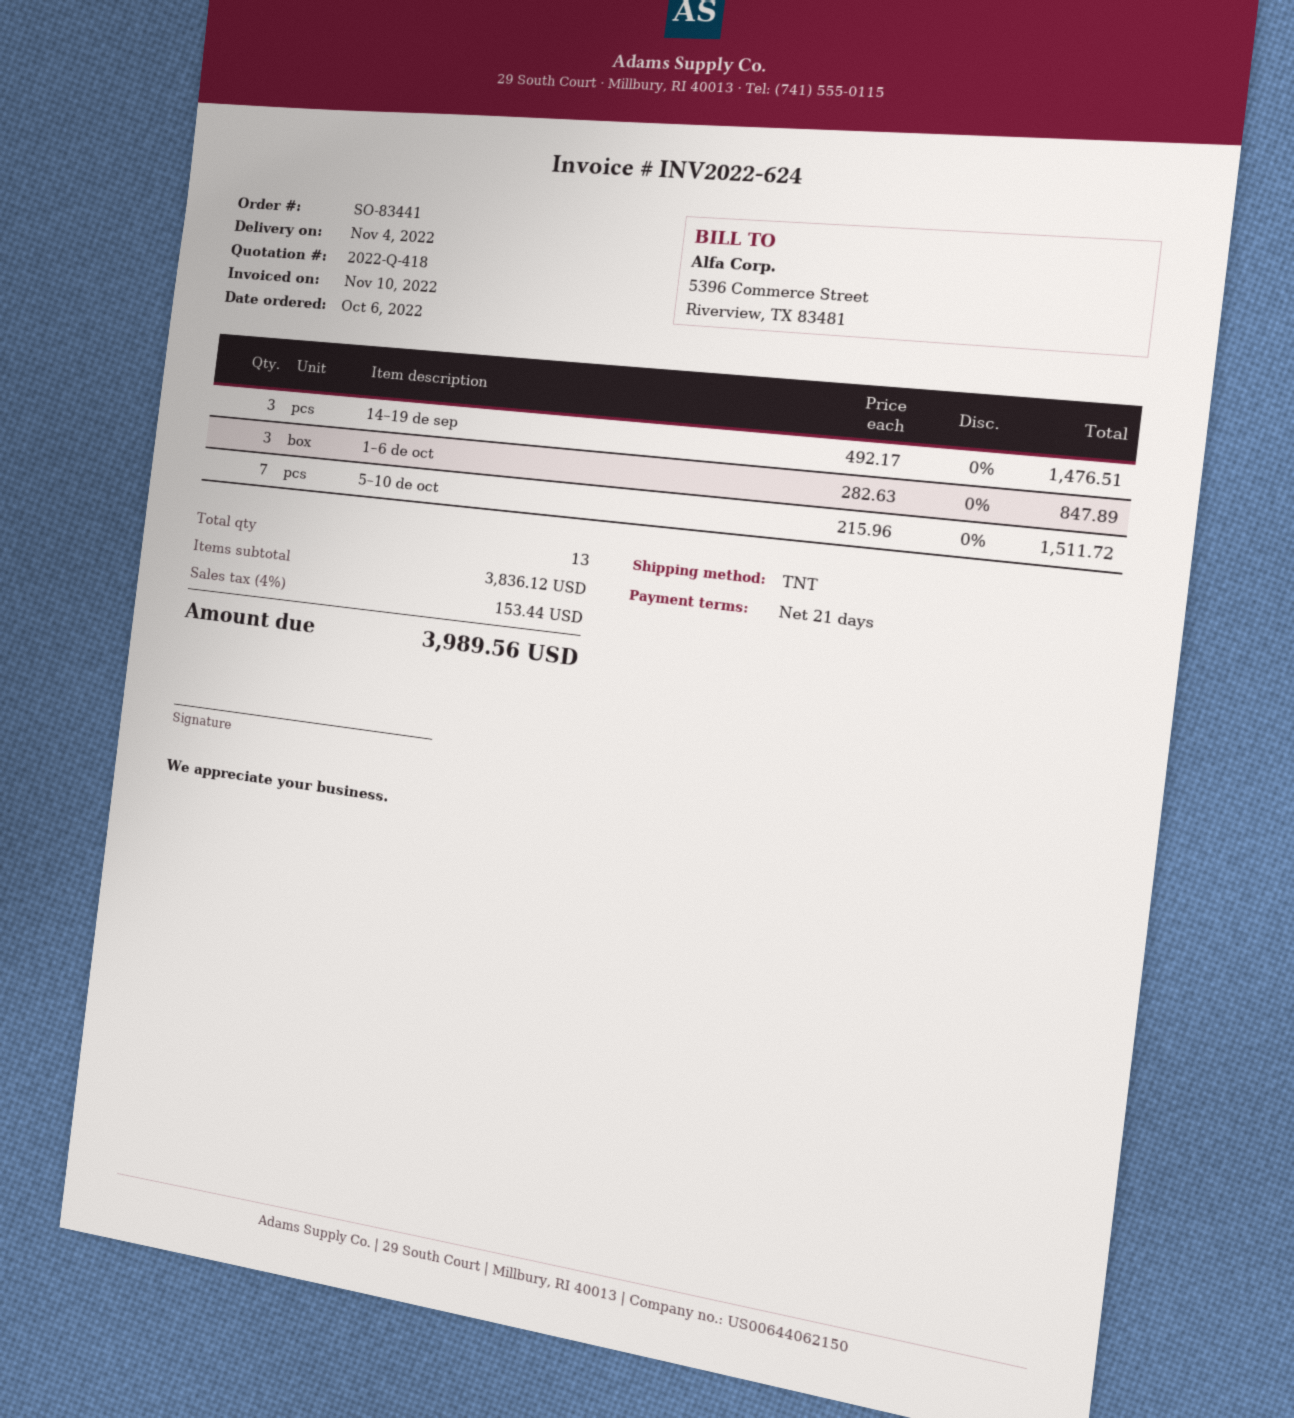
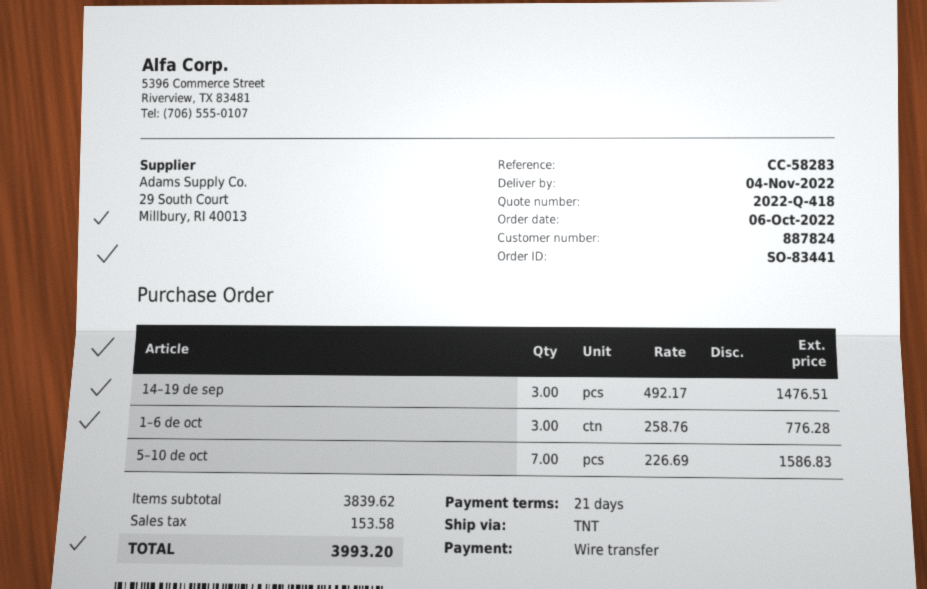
1–6 de oct: 3 x 282.63 = 847.89 -> 3 x 258.76 = 776.28
5–10 de oct: 7 x 215.96 = 1511.72 -> 7 x 226.69 = 1586.83
subtotal: 3836.12 -> 3839.62
tax: 153.44 -> 153.58
total: 3989.56 -> 3993.20

